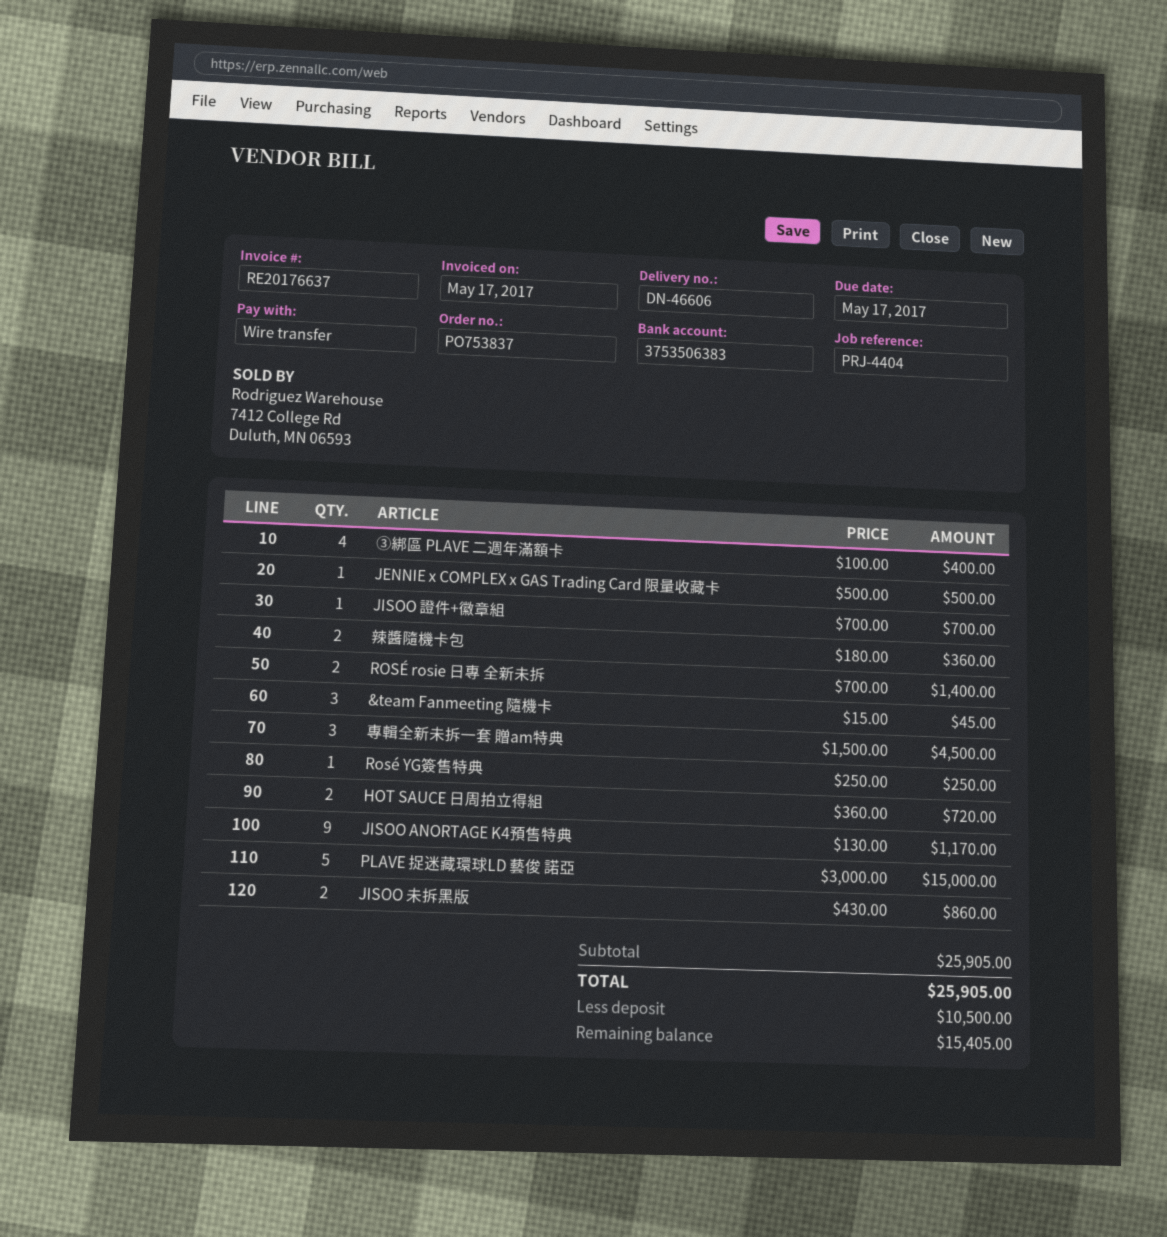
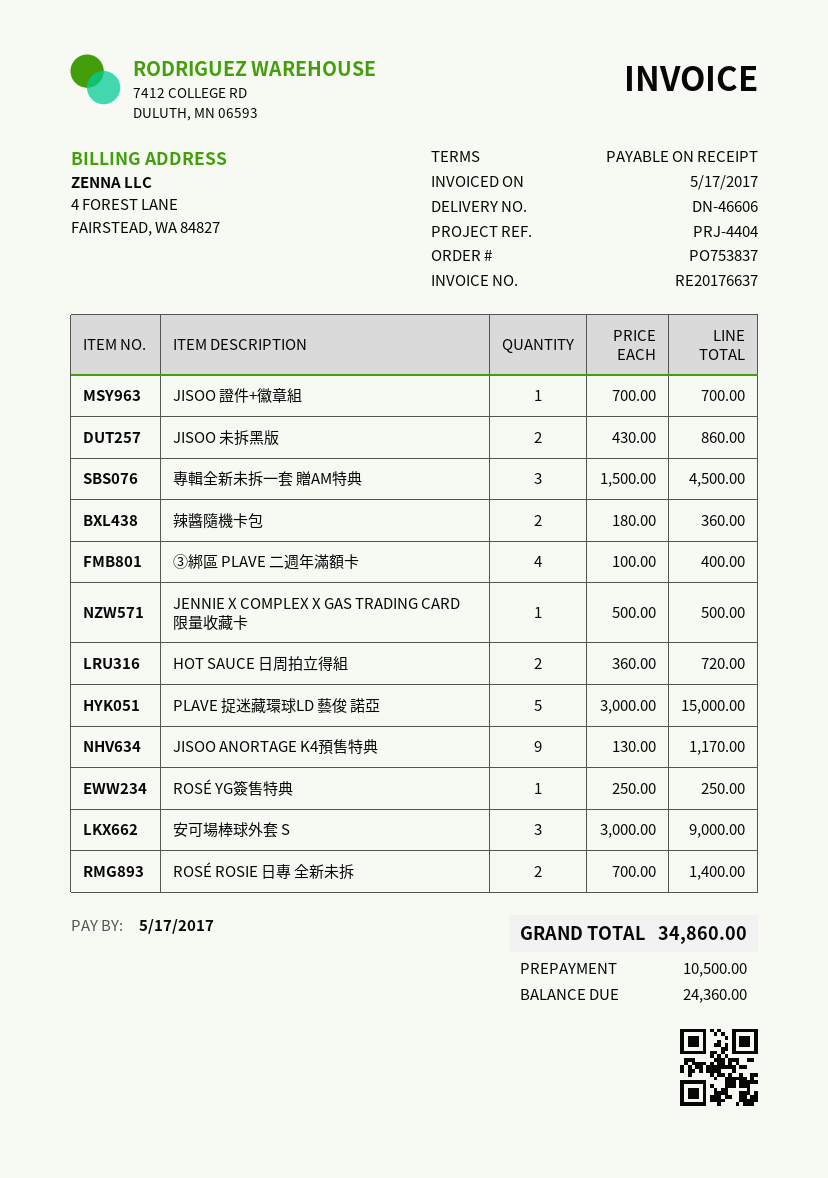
&team Fanmeeting 隨機卡: 3 x 15.00 = 45.00 -> none
安可場棒球外套 S: none -> 3 x 3000.00 = 9000.00
total: 25905.00 -> 34860.00
balance: 15405.00 -> 24360.00

